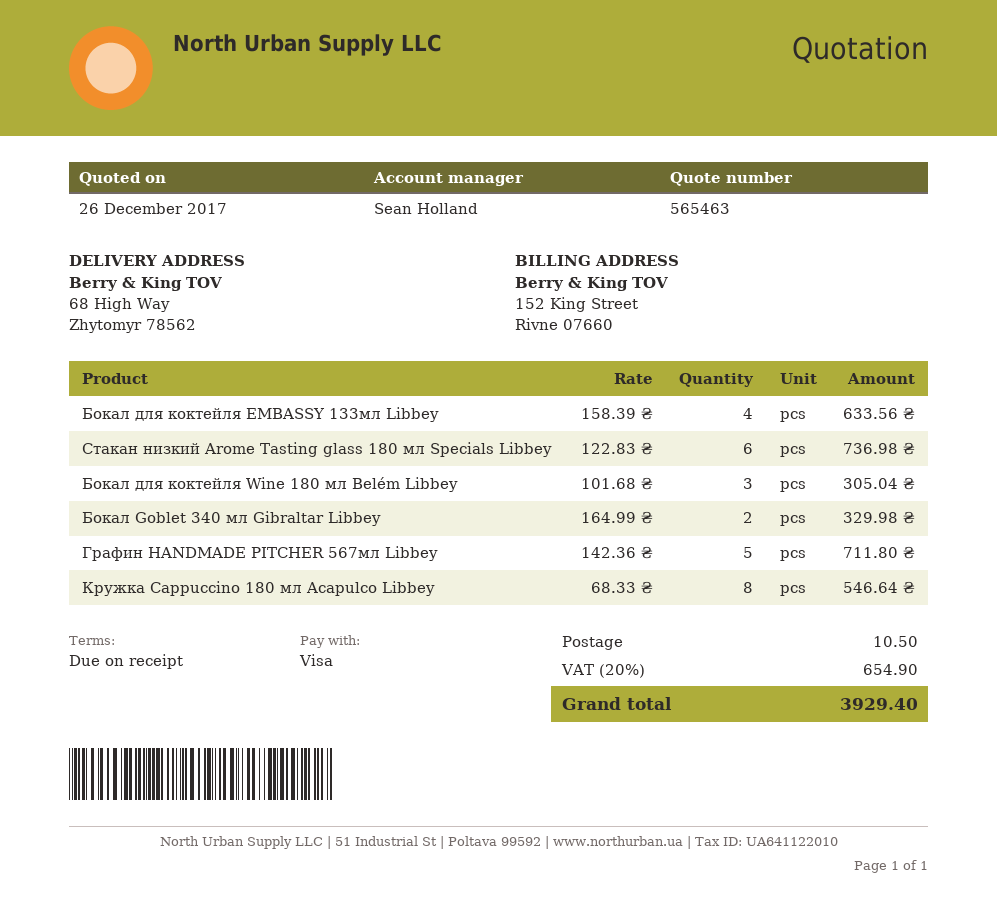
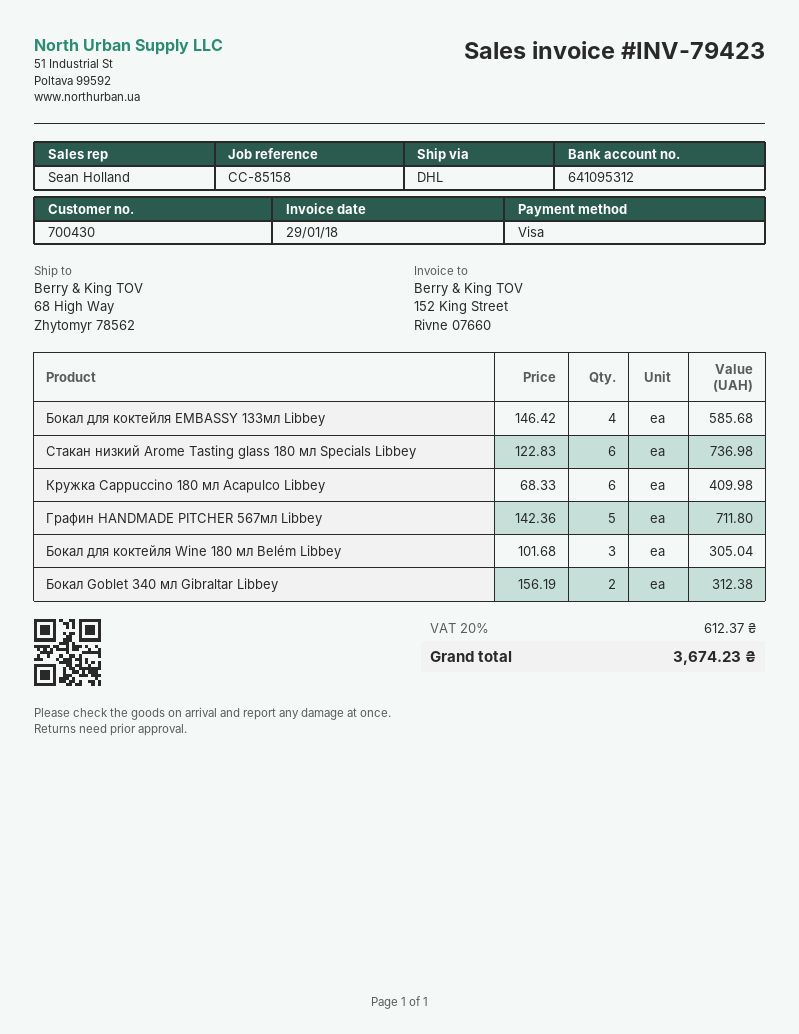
Бокал для коктейля EMBASSY 133мл Libbey: 4 x 158.39 = 633.56 -> 4 x 146.42 = 585.68
Бокал Goblet 340 мл Gibraltar Libbey: 2 x 164.99 = 329.98 -> 2 x 156.19 = 312.38
Кружка Cappuccino 180 мл Acapulco Libbey: 8 x 68.33 = 546.64 -> 6 x 68.33 = 409.98
shipping: 10.50 -> none
tax: 20% = 654.90 -> 20% = 612.37
total: 3929.40 -> 3674.23

